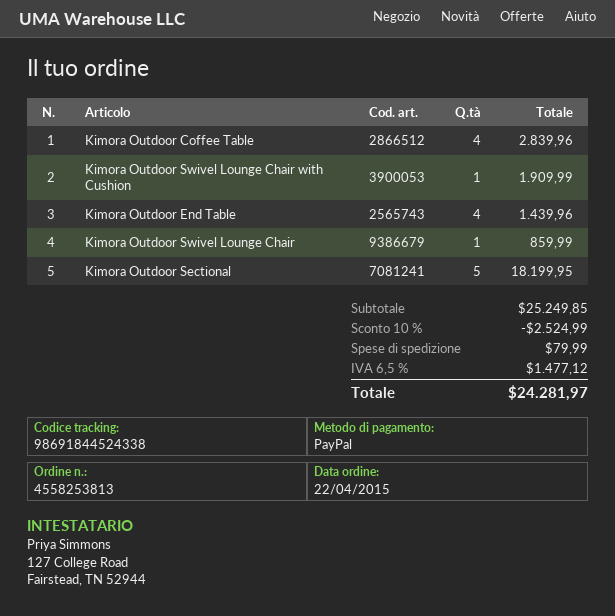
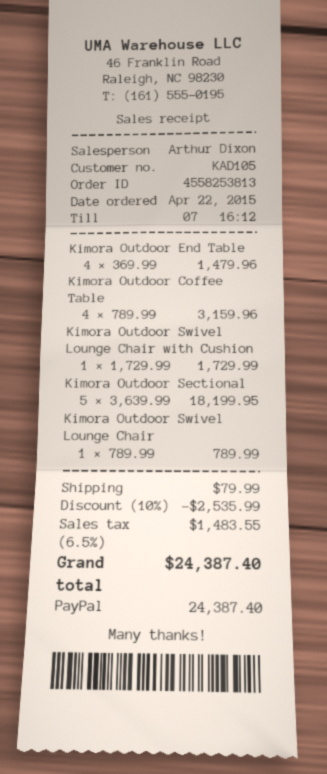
Kimora Outdoor Coffee Table: 4 for 2839.96 -> 4 for 3159.96
Kimora Outdoor Swivel Lounge Chair with Cushion: 1 for 1909.99 -> 1 for 1729.99
Kimora Outdoor End Table: 4 for 1439.96 -> 4 for 1479.96
Kimora Outdoor Swivel Lounge Chair: 1 for 859.99 -> 1 for 789.99
discount: 10% = 2524.99 -> 10% = 2535.99
tax: 6.5% = 1477.12 -> 6.5% = 1483.55
total: 24281.97 -> 24387.40

